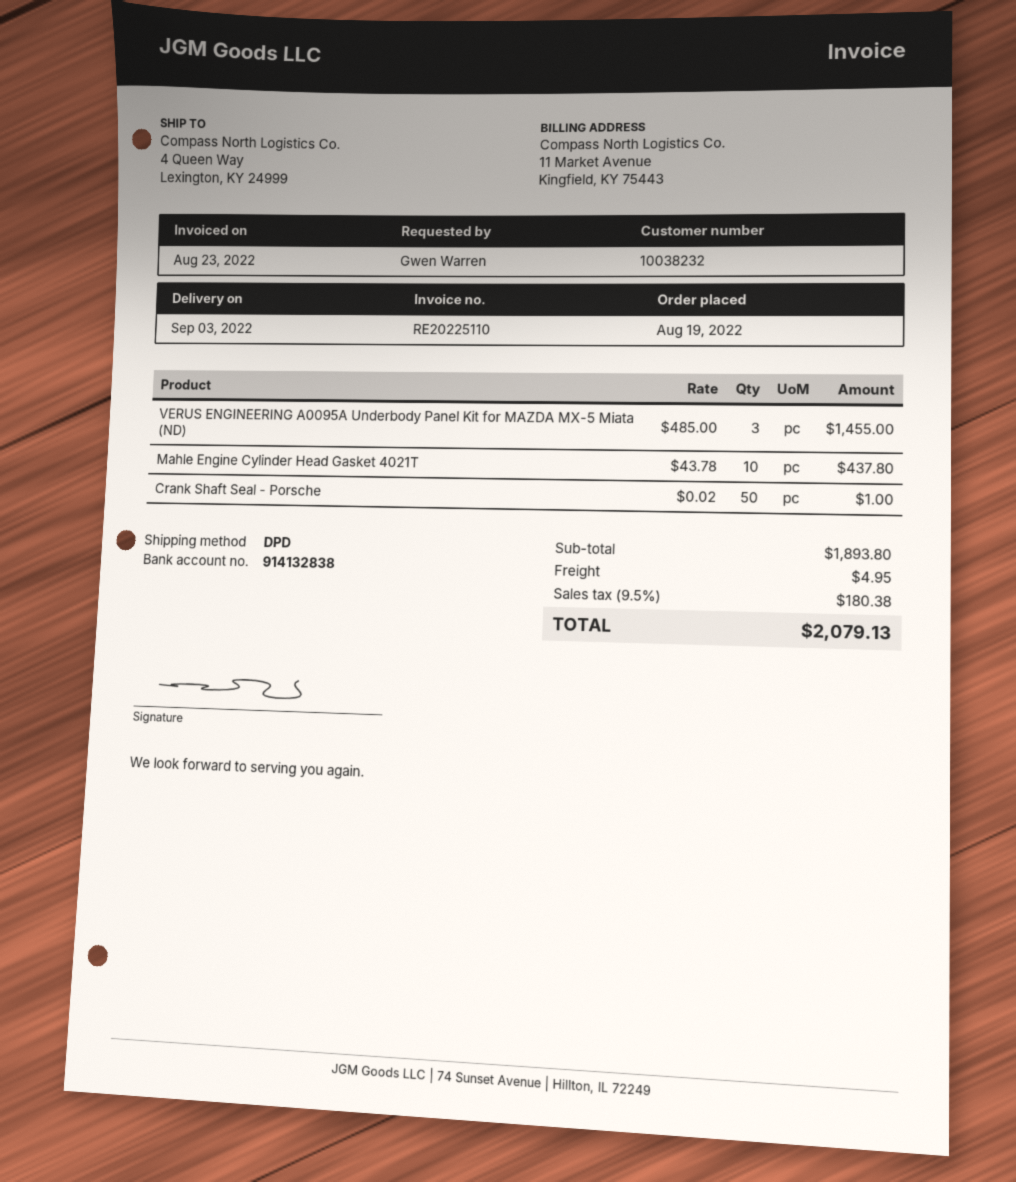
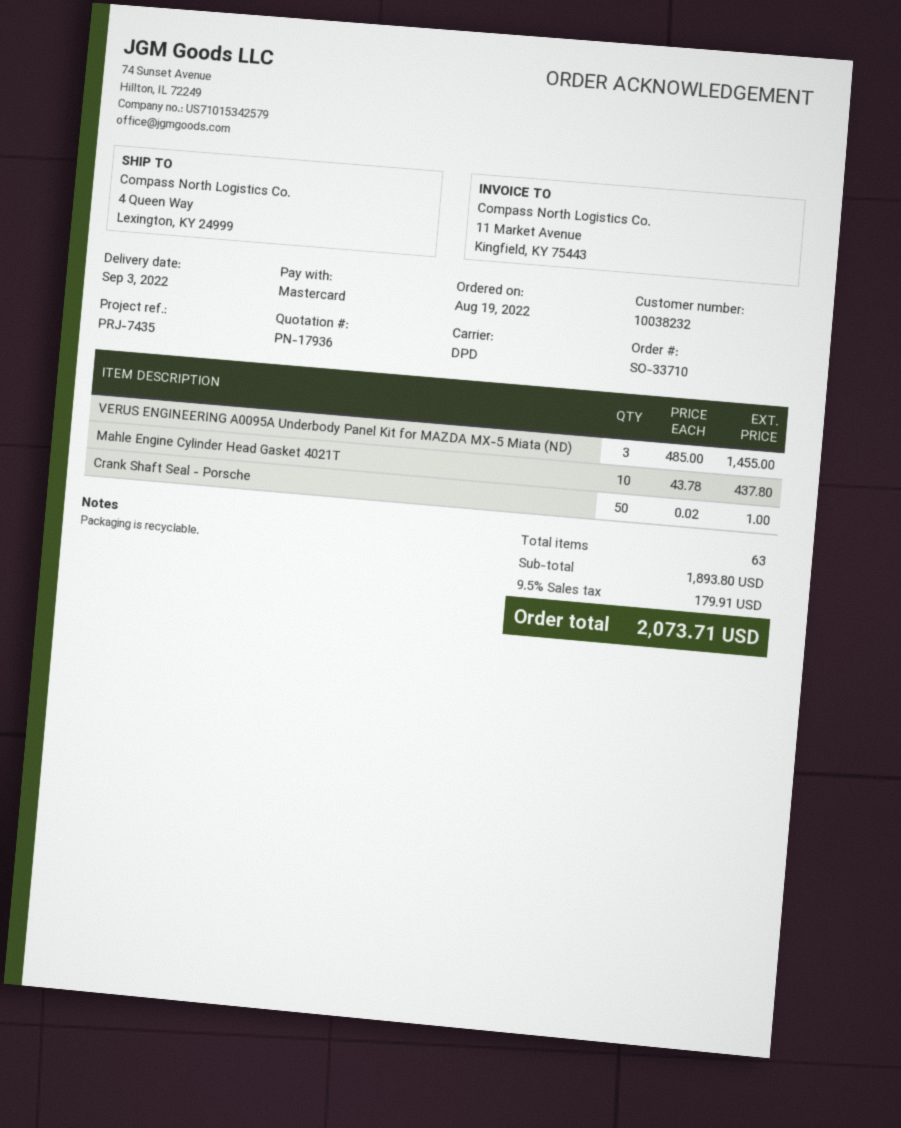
shipping: 4.95 -> none
tax: 9.5% = 180.38 -> 9.5% = 179.91
total: 2079.13 -> 2073.71

